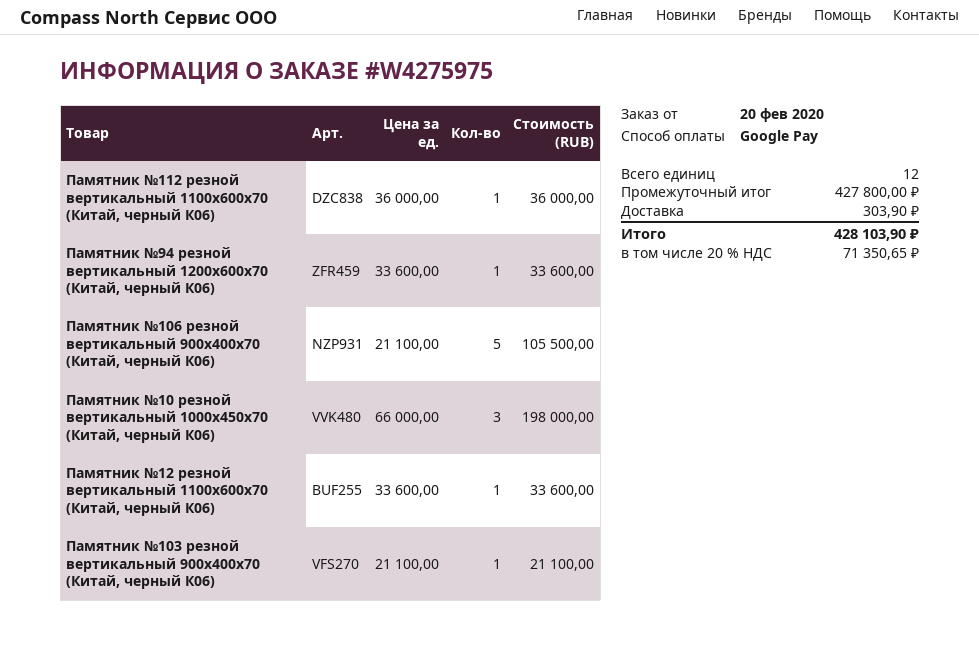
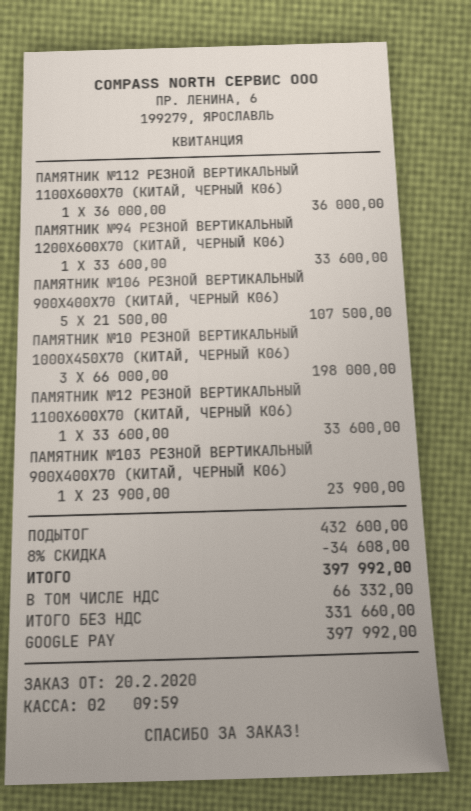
Памятник №106 резной вертикальный 900х400х70 (Китай, черный К06): 5 x 21100.00 = 105500.00 -> 5 x 21500.00 = 107500.00
Памятник №103 резной вертикальный 900х400х70 (Китай, черный К06): 1 x 21100.00 = 21100.00 -> 1 x 23900.00 = 23900.00
subtotal: 427800.00 -> 432600.00
discount: none -> 8% = 34608.00
shipping: 303.90 -> none
tax: 71350.65 -> 66332.00
total: 428103.90 -> 397992.00

